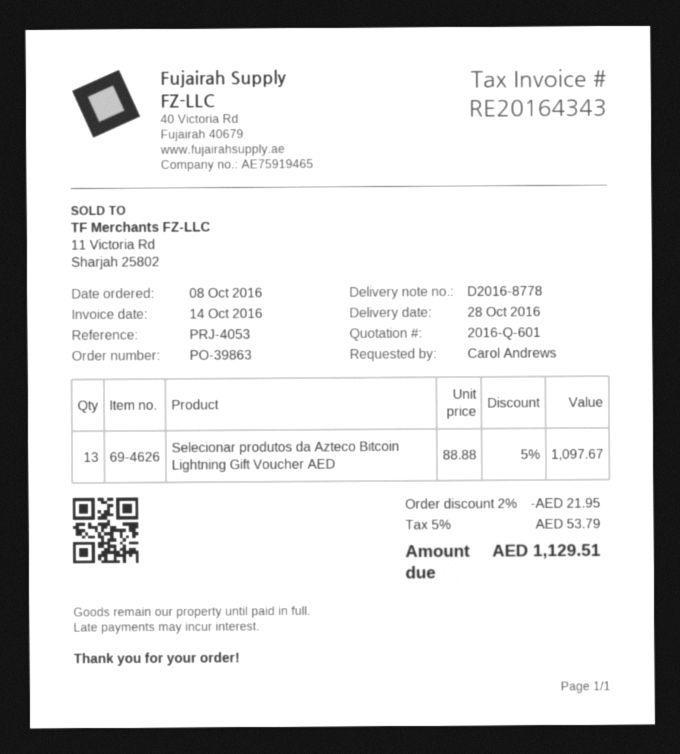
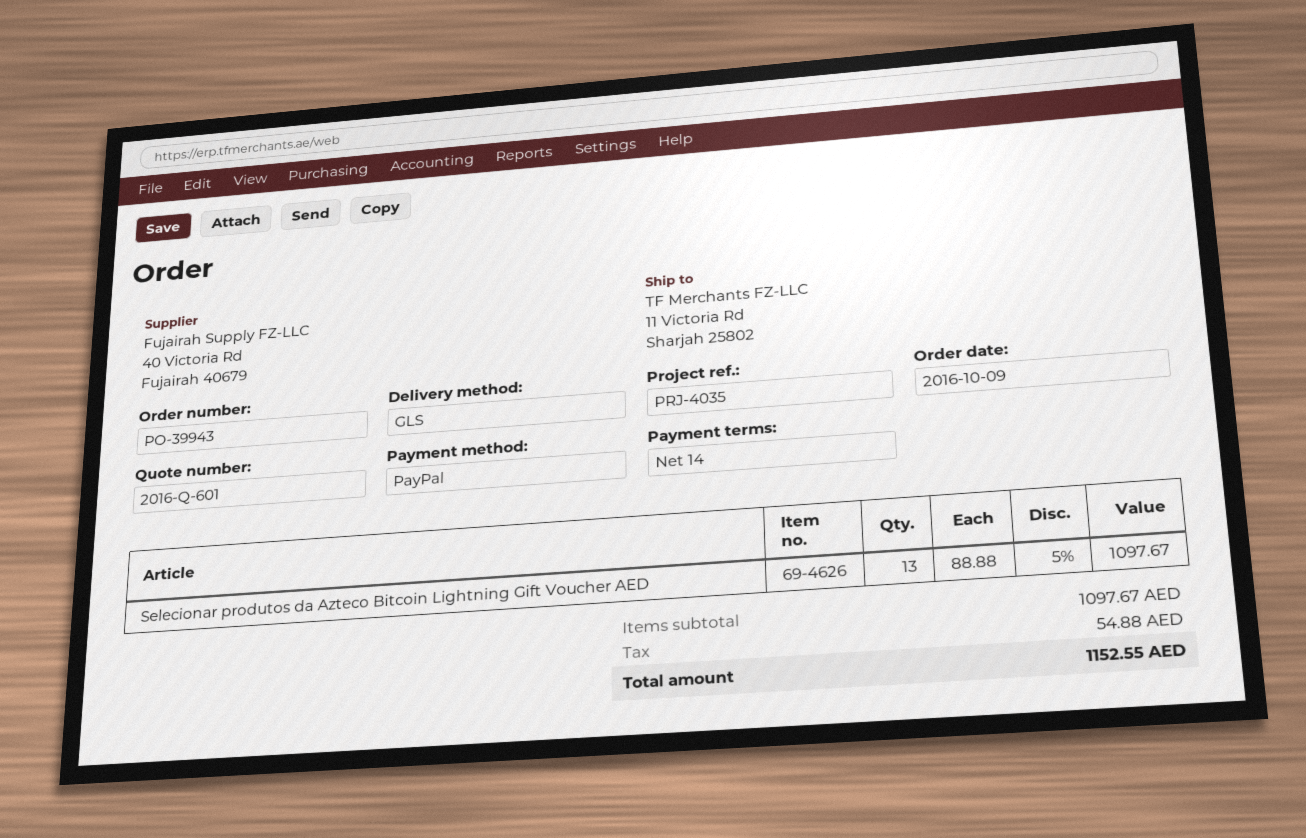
order number: PO-39863 -> PO-39943
order date: 2016-10-08 -> 2016-10-09
reference: PRJ-4053 -> PRJ-4035
discount: 2% = 21.95 -> none
tax: 53.79 -> 54.88
total: 1129.51 -> 1152.55

